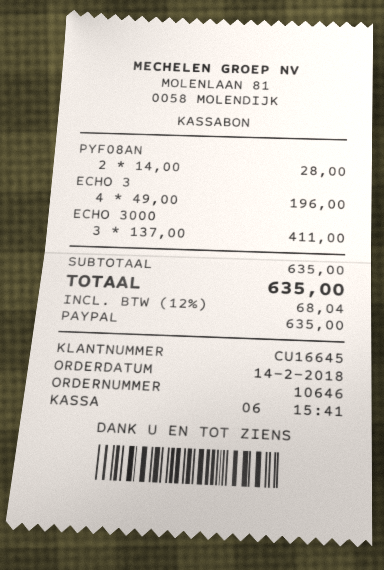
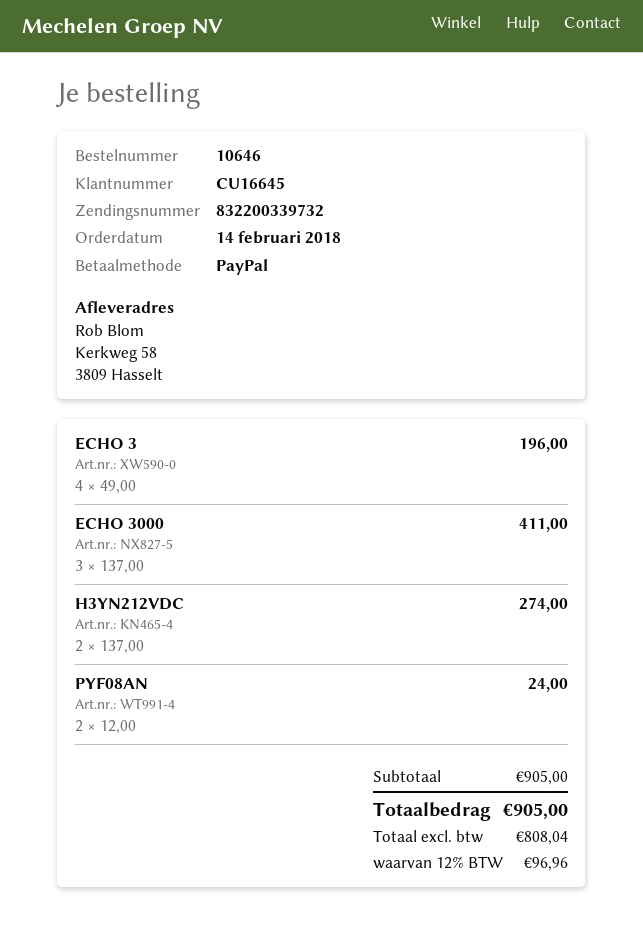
PYF08AN: 2 x 14.00 = 28.00 -> 2 x 12.00 = 24.00
H3YN212VDC: none -> 2 x 137.00 = 274.00
subtotal: 635.00 -> 905.00
tax: 12% = 68.04 -> 12% = 96.96
total: 635.00 -> 905.00

